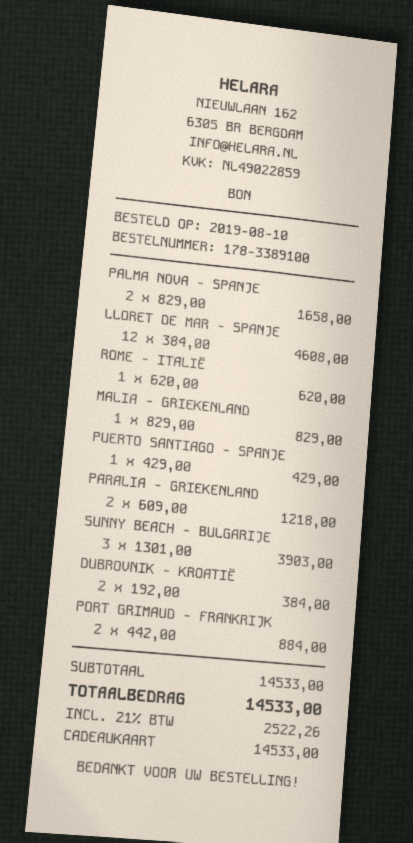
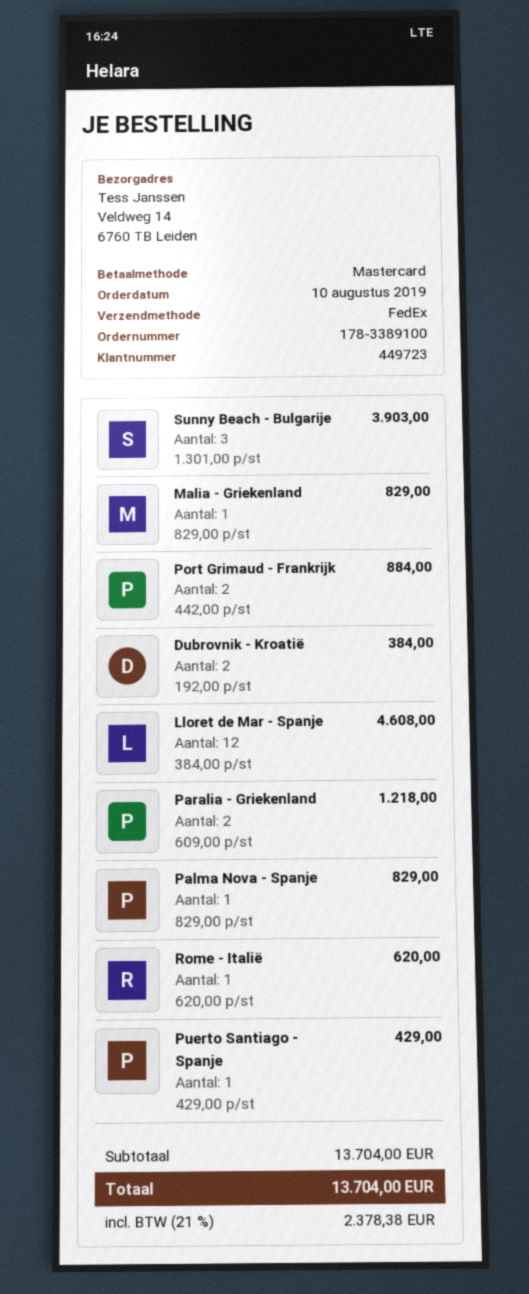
payment method: gift card -> Mastercard
PALMA NOVA - SPANJE: 2 x 829.00 = 1658.00 -> 1 x 829.00 = 829.00
subtotal: 14533.00 -> 13704.00
tax: 21% = 2522.26 -> 21% = 2378.38
total: 14533.00 -> 13704.00

